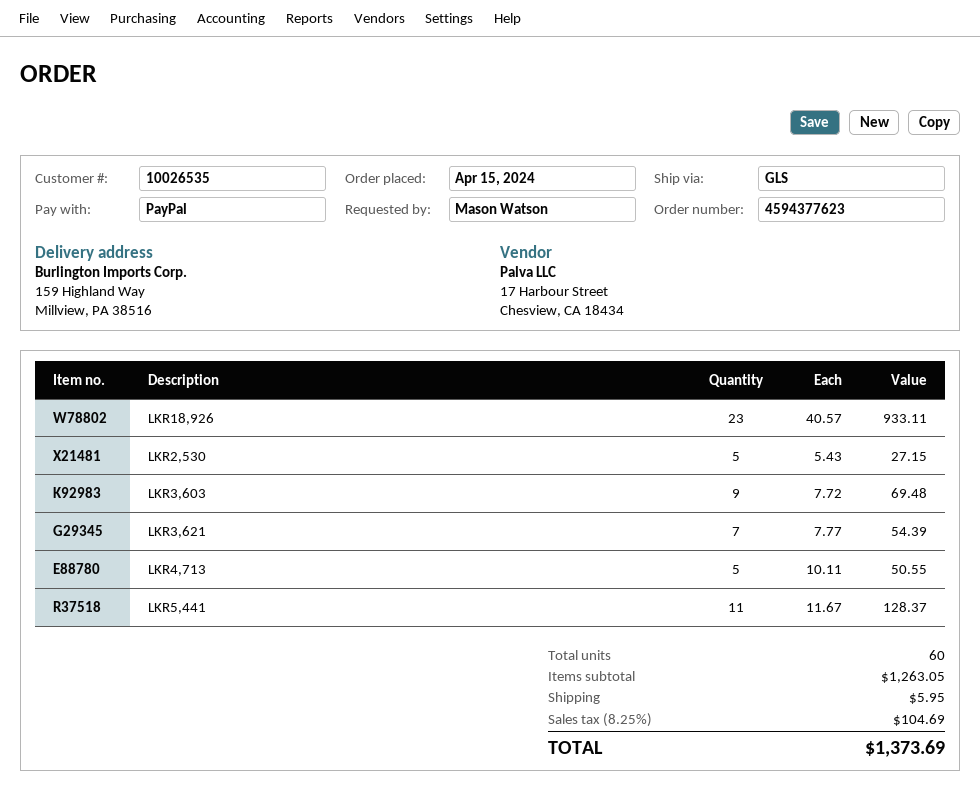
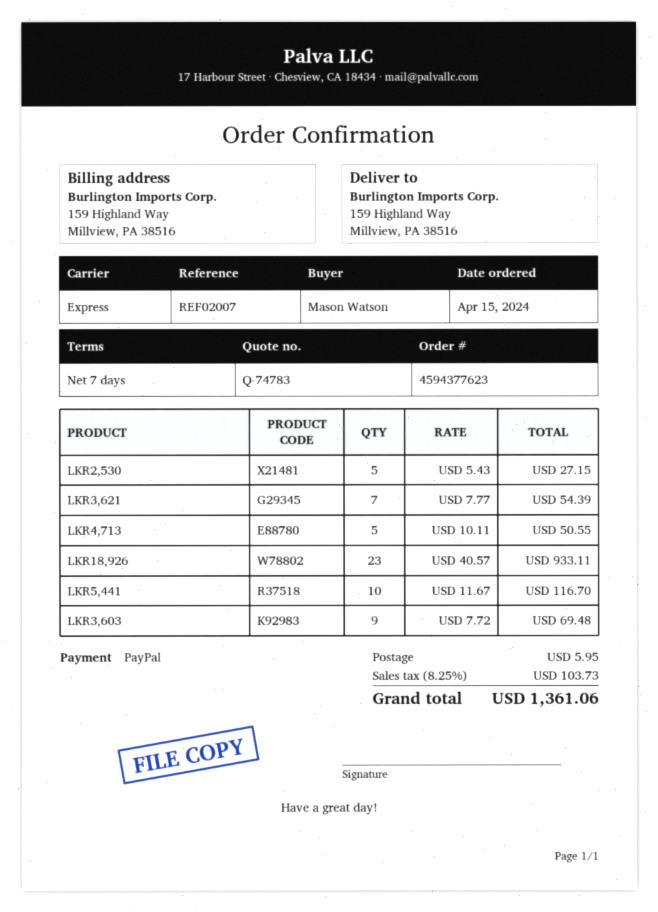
shipping method: GLS -> express
LKR5,441: 11 x 11.67 = 128.37 -> 10 x 11.67 = 116.70
tax: 8.25% = 104.69 -> 8.25% = 103.73
total: 1373.69 -> 1361.06

